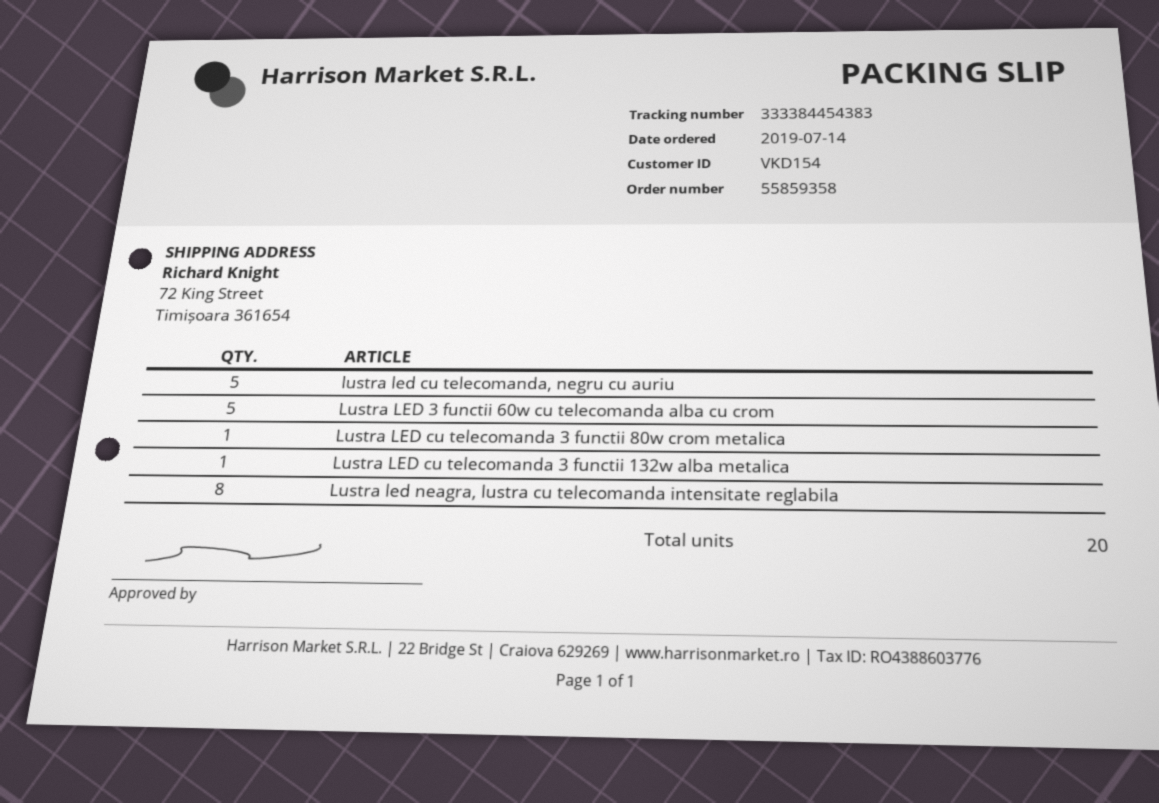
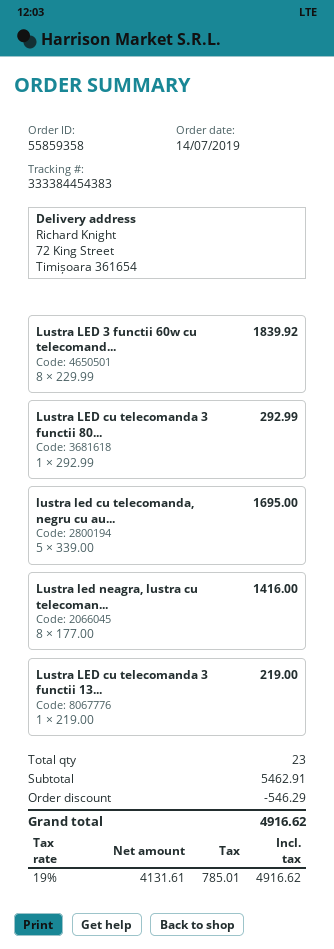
Lustra LED 3 functii 60w cu telecomanda alba cu crom: 5 -> 8
total quantity: 20 -> 23

